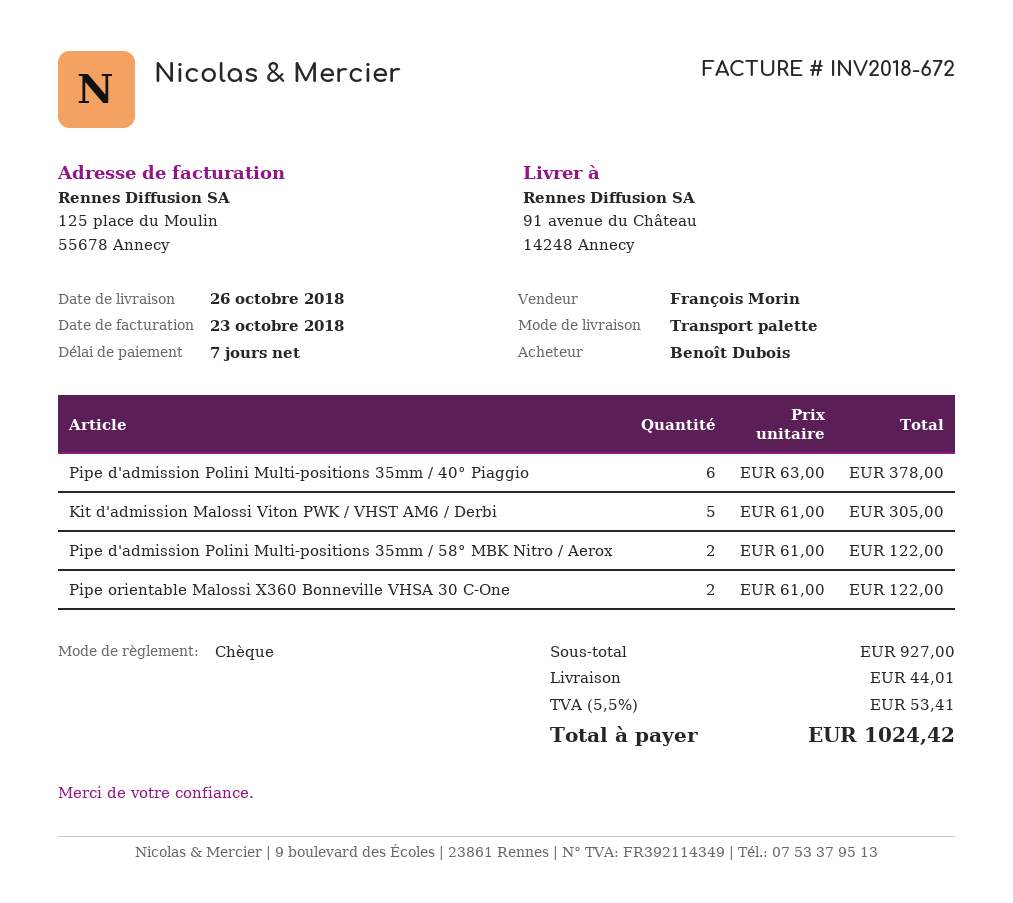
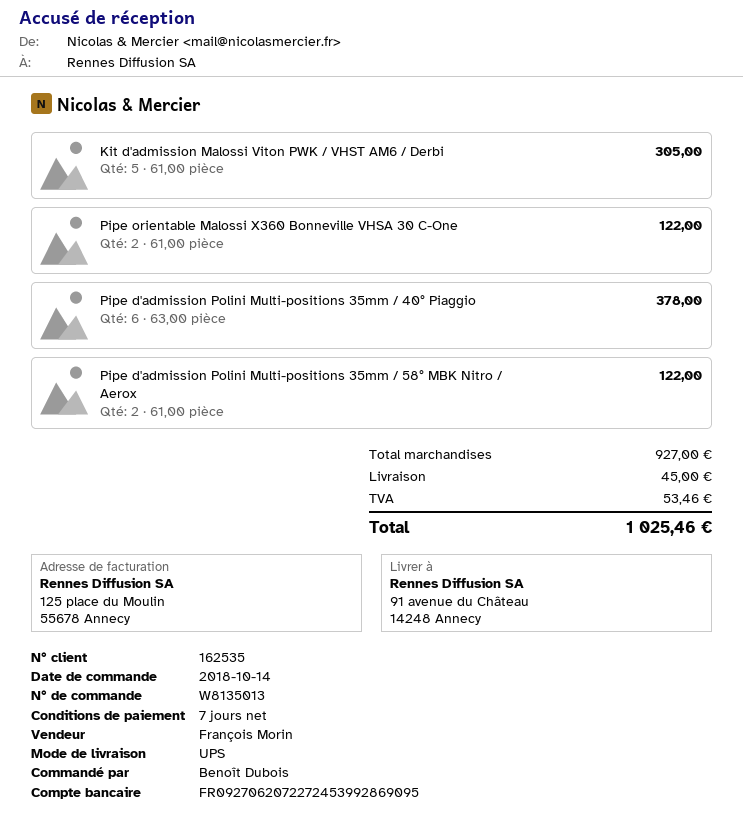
shipping method: pallet freight -> UPS
shipping: 44.01 -> 45.00
tax: 53.41 -> 53.46
total: 1024.42 -> 1025.46

